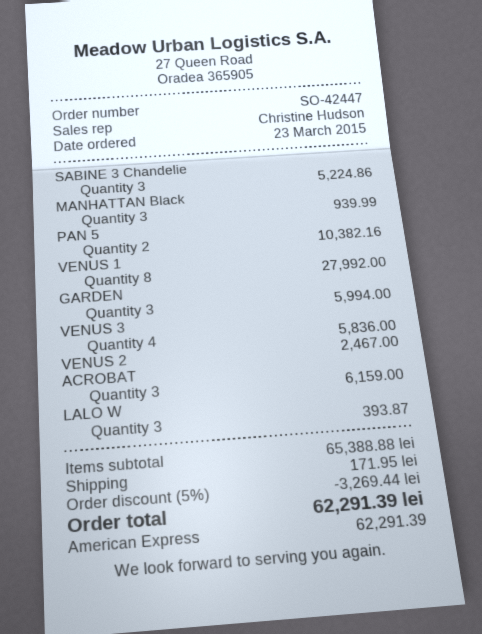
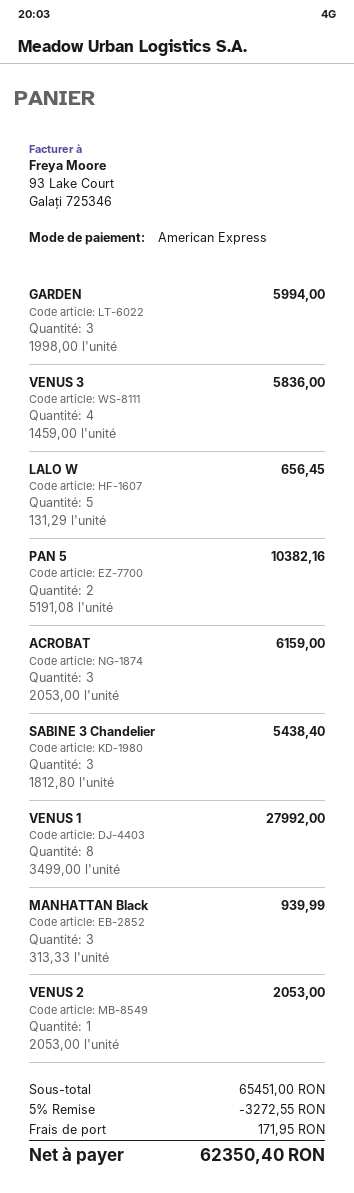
SABINE 3 Chandelie: 3 for 5224.86 -> 3 for 5438.40
VENUS 2: 1 for 2467.00 -> 1 for 2053.00
LALO W: 3 for 393.87 -> 5 for 656.45
subtotal: 65388.88 -> 65451.00
discount: 5% = 3269.44 -> 5% = 3272.55
total: 62291.39 -> 62350.40

